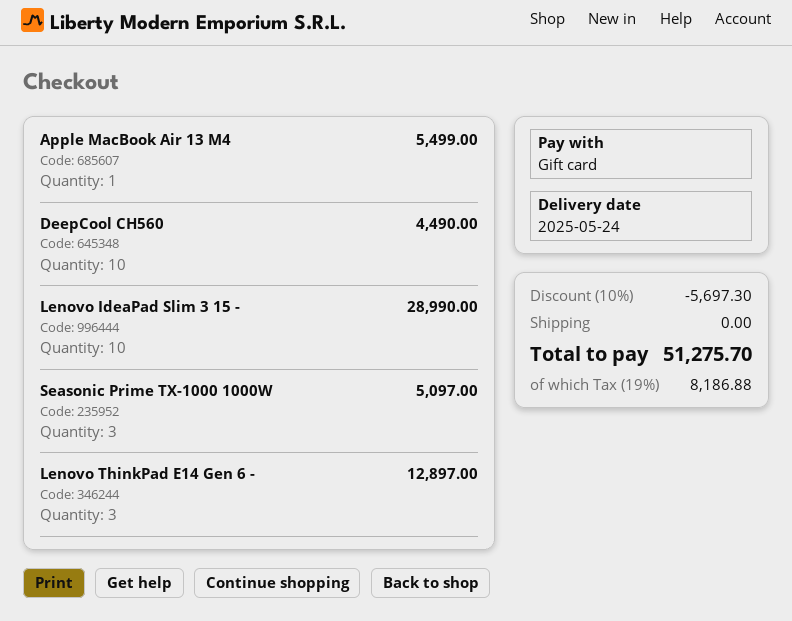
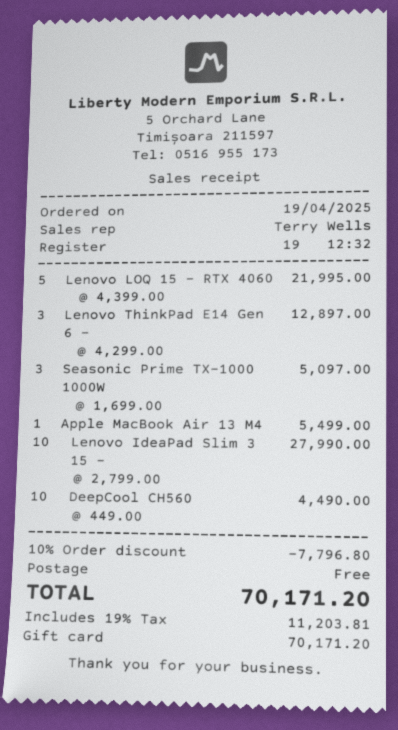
Lenovo IdeaPad Slim 3 15 -: 10 for 28990.00 -> 10 for 27990.00
Lenovo LOQ 15 - RTX 4060: none -> 5 for 21995.00
discount: 10% = 5697.30 -> 10% = 7796.80
tax: 19% = 8186.88 -> 19% = 11203.81
total: 51275.70 -> 70171.20

